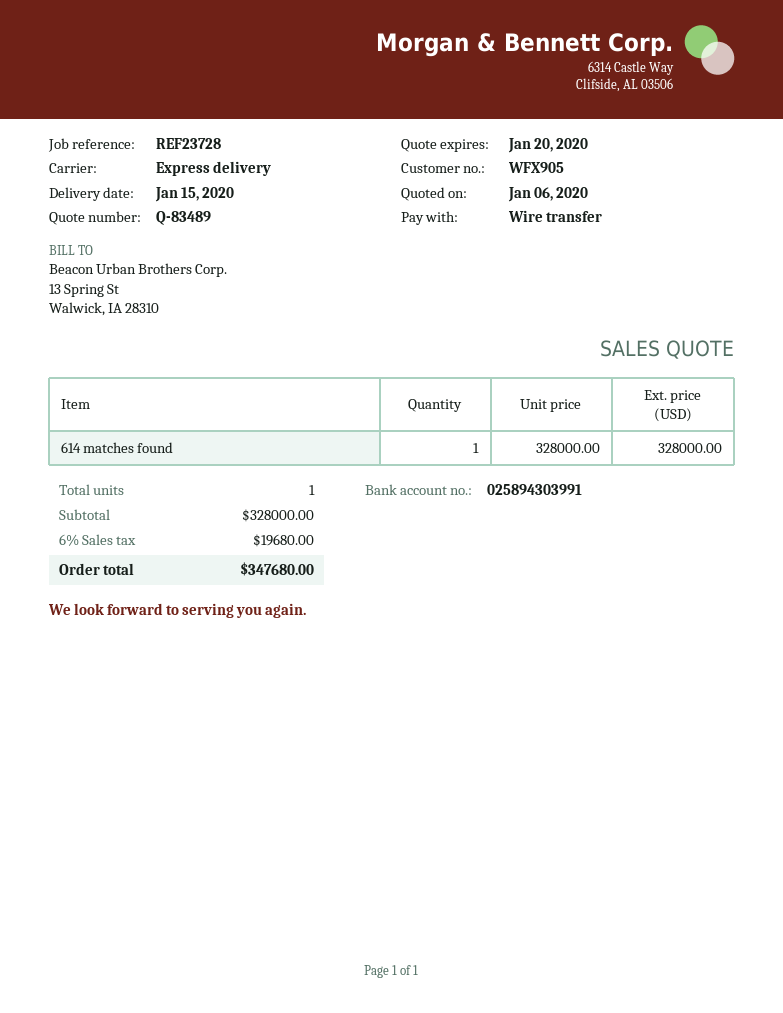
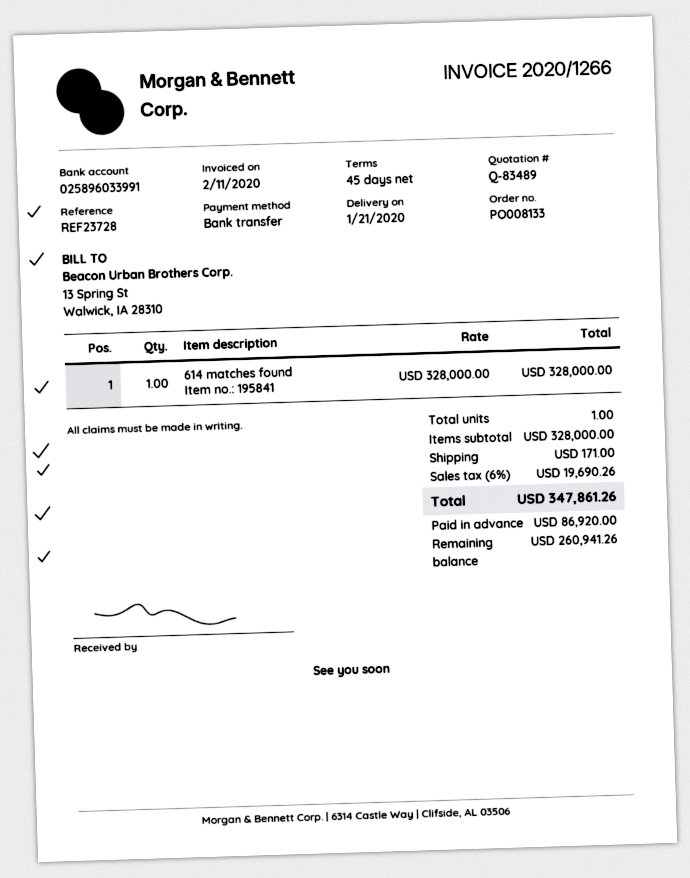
delivery date: 2020-01-15 -> 2020-01-21
bank account: 025894303991 -> 025896033991
shipping: none -> 171.00
tax: 6% = 19680.00 -> 6% = 19690.26
total: 347680.00 -> 347861.26

